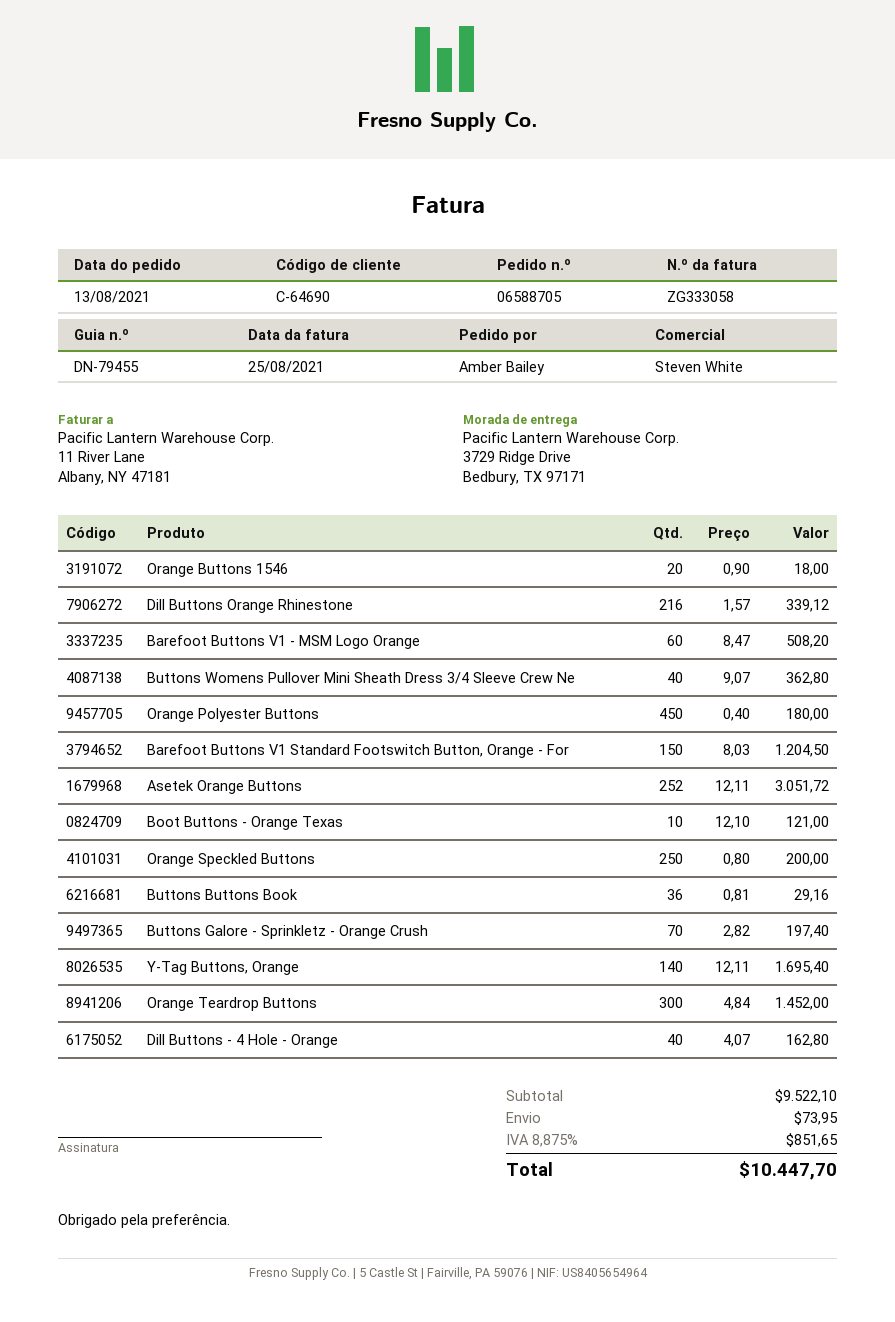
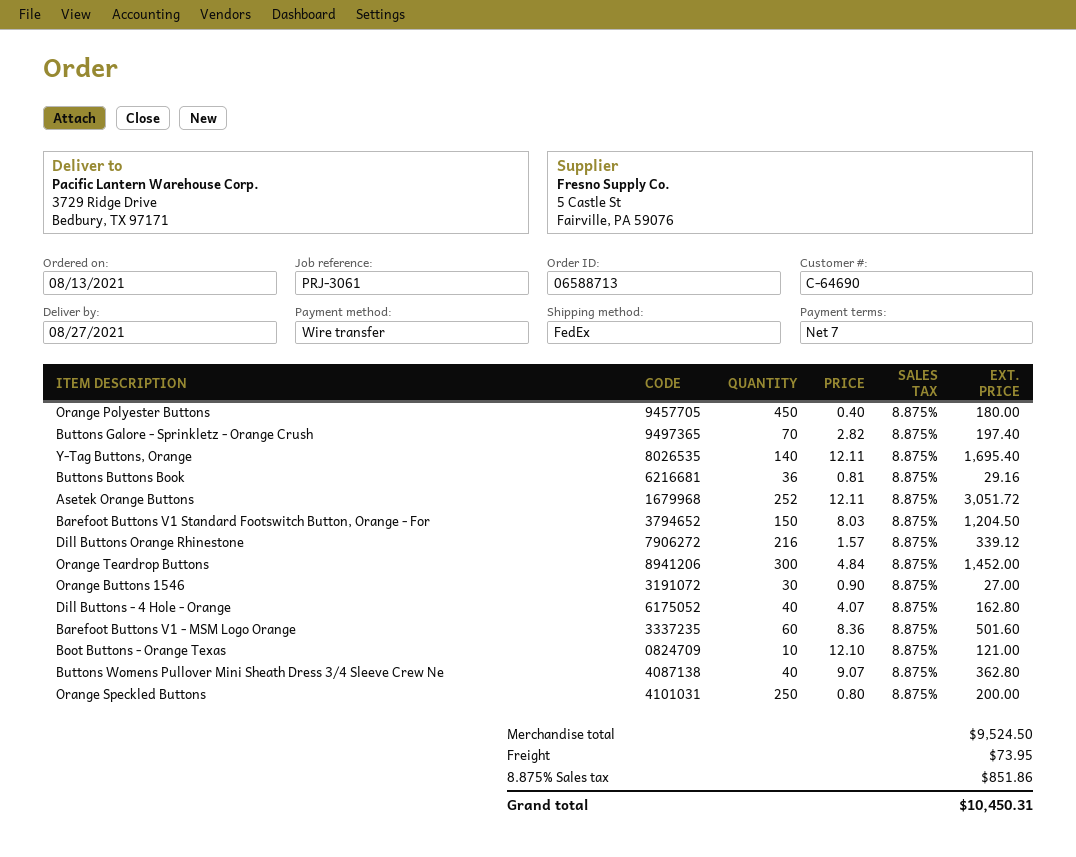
order number: 06588705 -> 06588713
Orange Buttons 1546: 20 x 0.90 = 18.00 -> 30 x 0.90 = 27.00
Barefoot Buttons V1 - MSM Logo Orange: 60 x 8.47 = 508.20 -> 60 x 8.36 = 501.60
subtotal: 9522.10 -> 9524.50
tax: 8.875% = 851.65 -> 8.875% = 851.86
total: 10447.70 -> 10450.31

